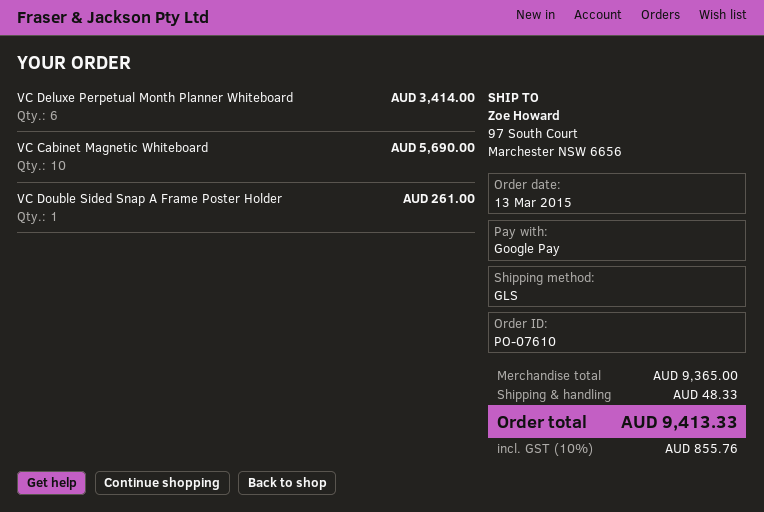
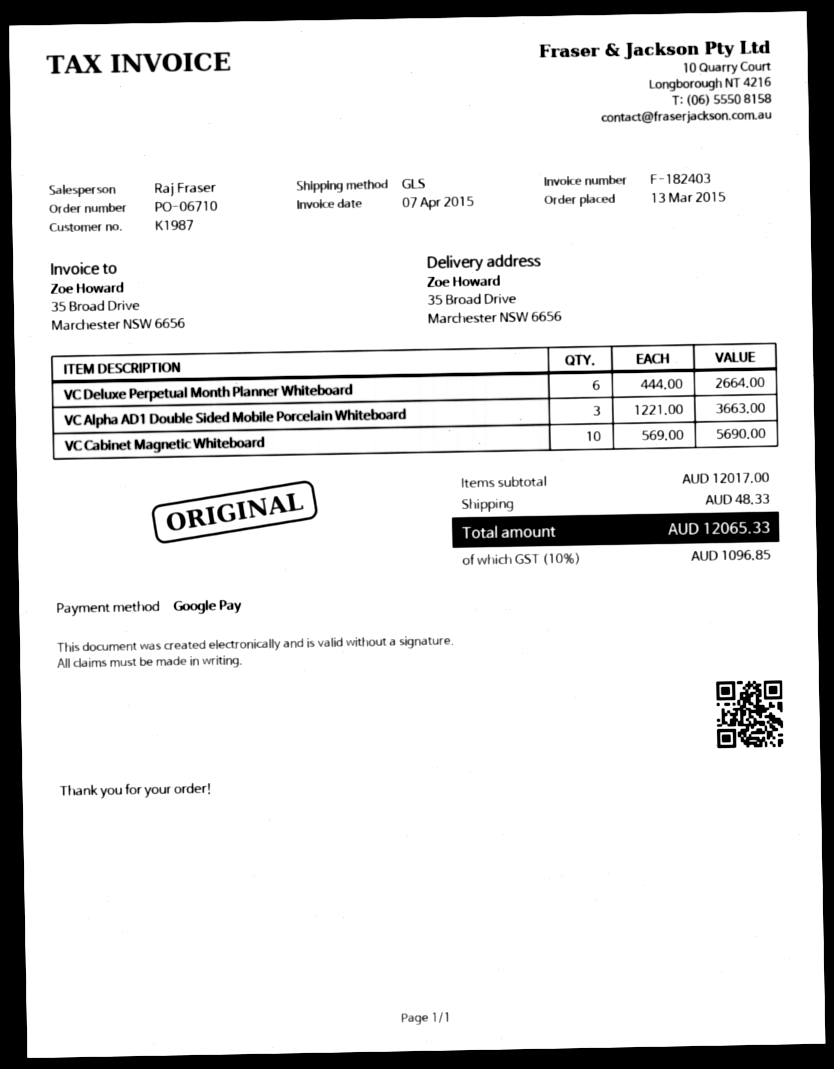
order number: PO-07610 -> PO-06710
ship to: 97 South Court, Marchester NSW 6656 -> 35 Broad Drive, Marchester NSW 6656
VC Deluxe Perpetual Month Planner Whiteboard: 6 for 3414.00 -> 6 for 2664.00
VC Double Sided Snap A Frame Poster Holder: 1 for 261.00 -> none
VC Alpha AD1 Double Sided Mobile Porcelain Whiteboard: none -> 3 for 3663.00
subtotal: 9365.00 -> 12017.00
tax: 10% = 855.76 -> 10% = 1096.85
total: 9413.33 -> 12065.33

